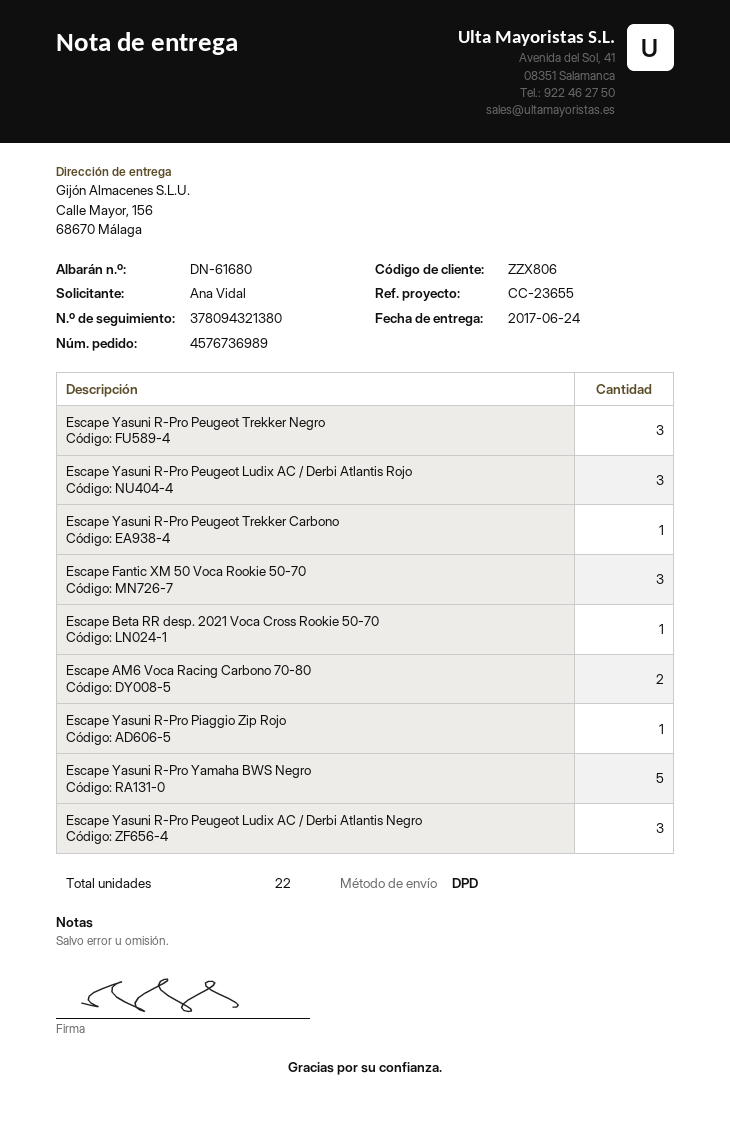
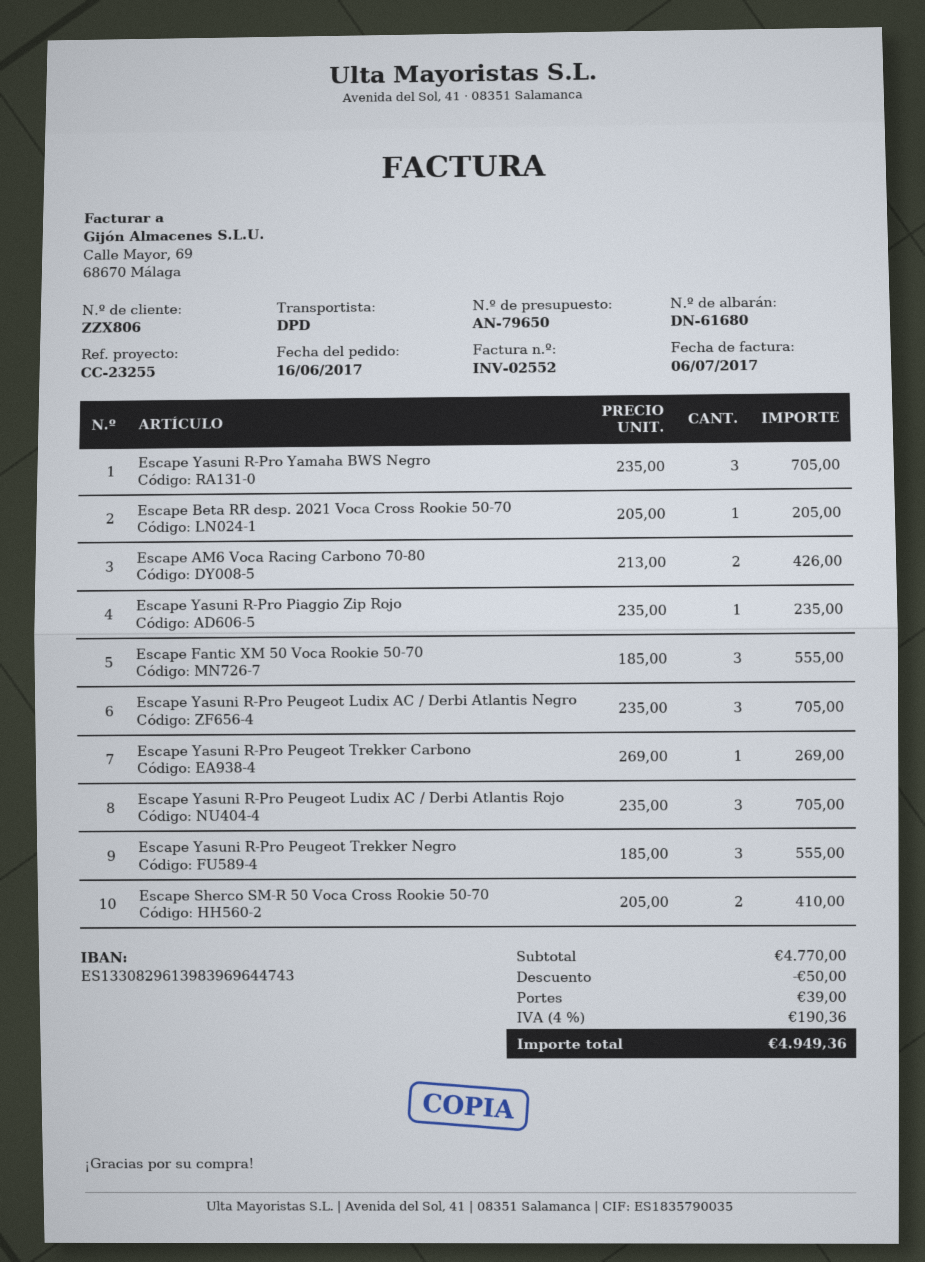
reference: CC-23655 -> CC-23255
Escape Yasuni R-Pro Yamaha BWS Negro: 5 -> 3
Escape Sherco SM-R 50 Voca Cross Rookie 50-70: none -> 2

